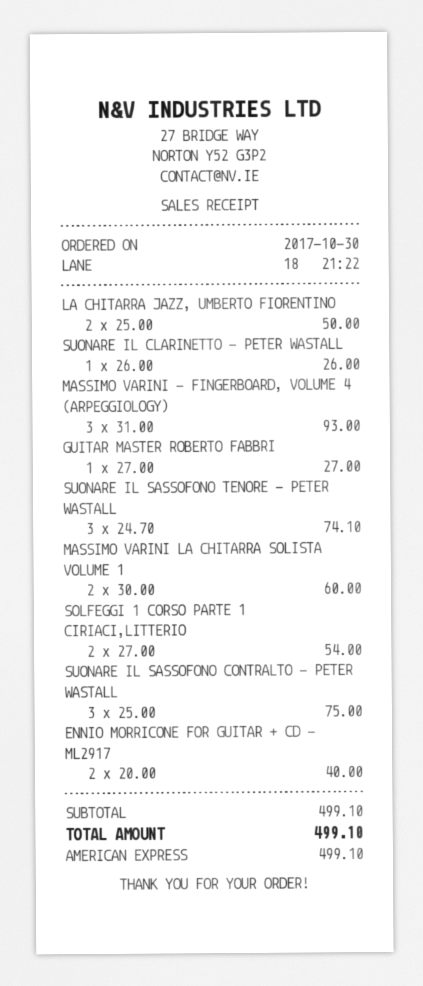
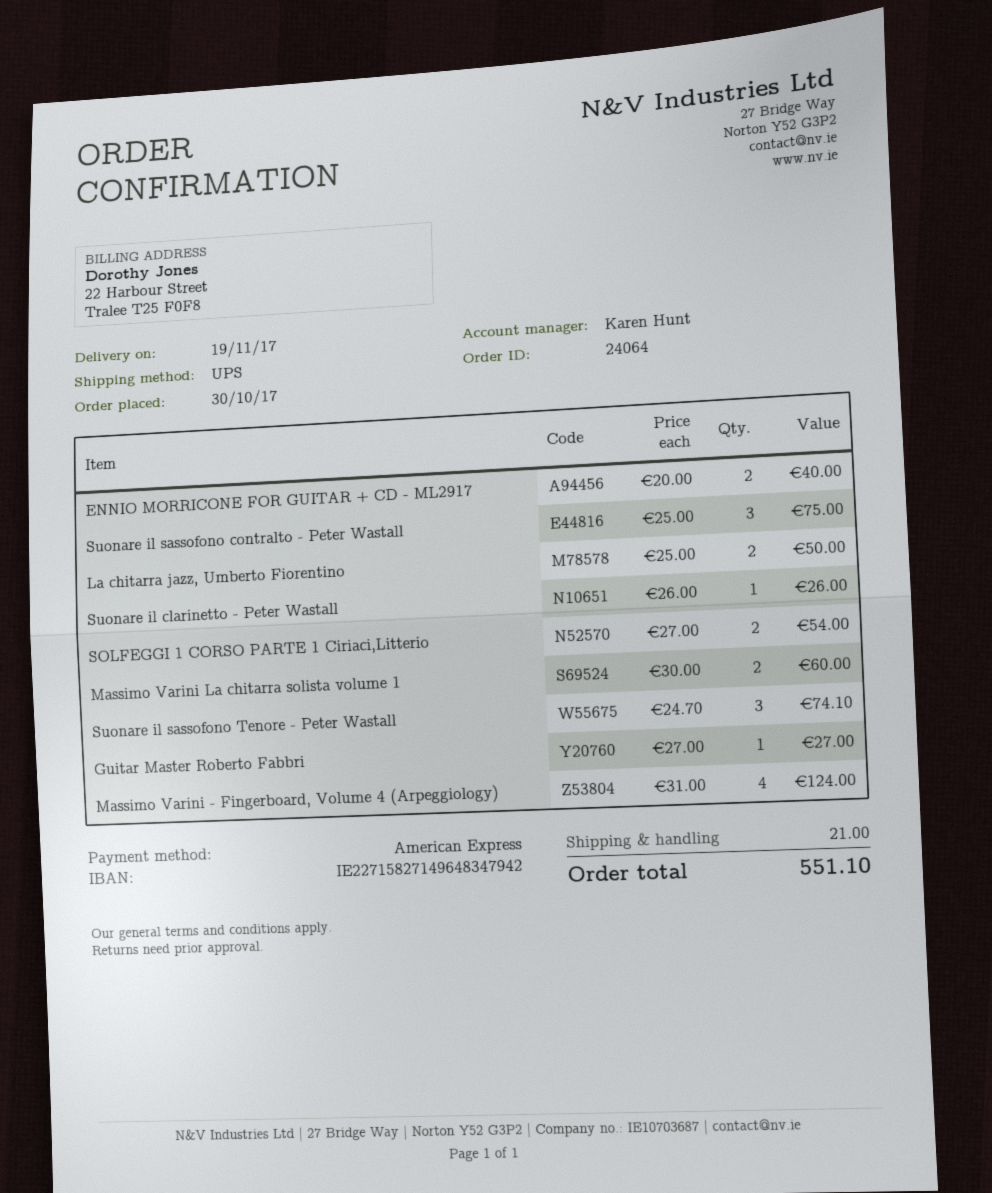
MASSIMO VARINI - FINGERBOARD, VOLUME 4 (ARPEGGIOLOGY): 3 x 31.00 = 93.00 -> 4 x 31.00 = 124.00
shipping: none -> 21.00
total: 499.10 -> 551.10

